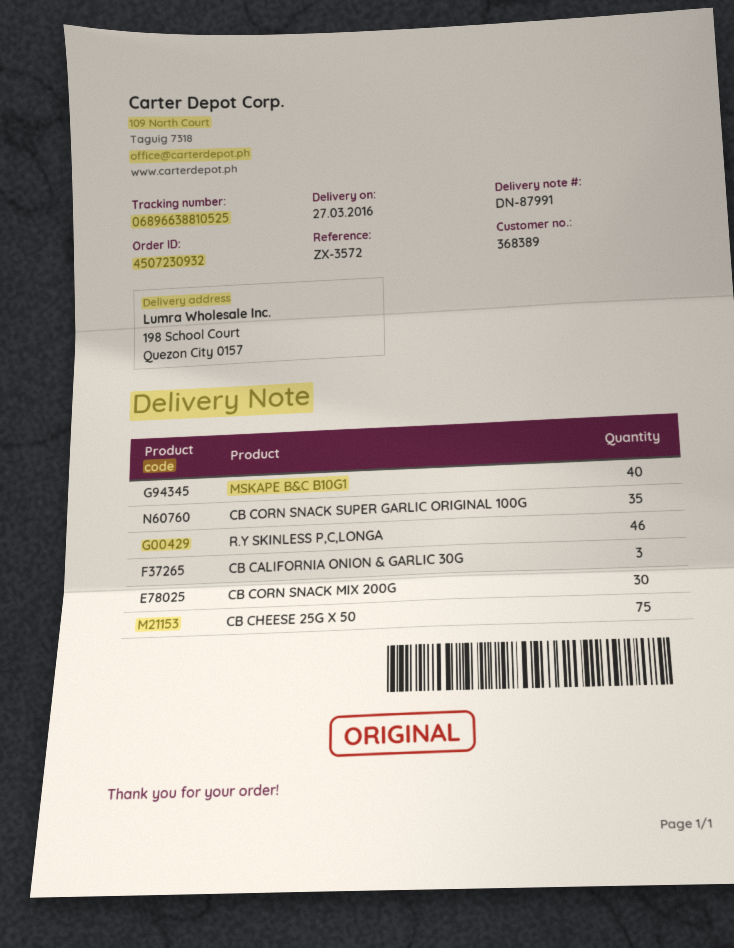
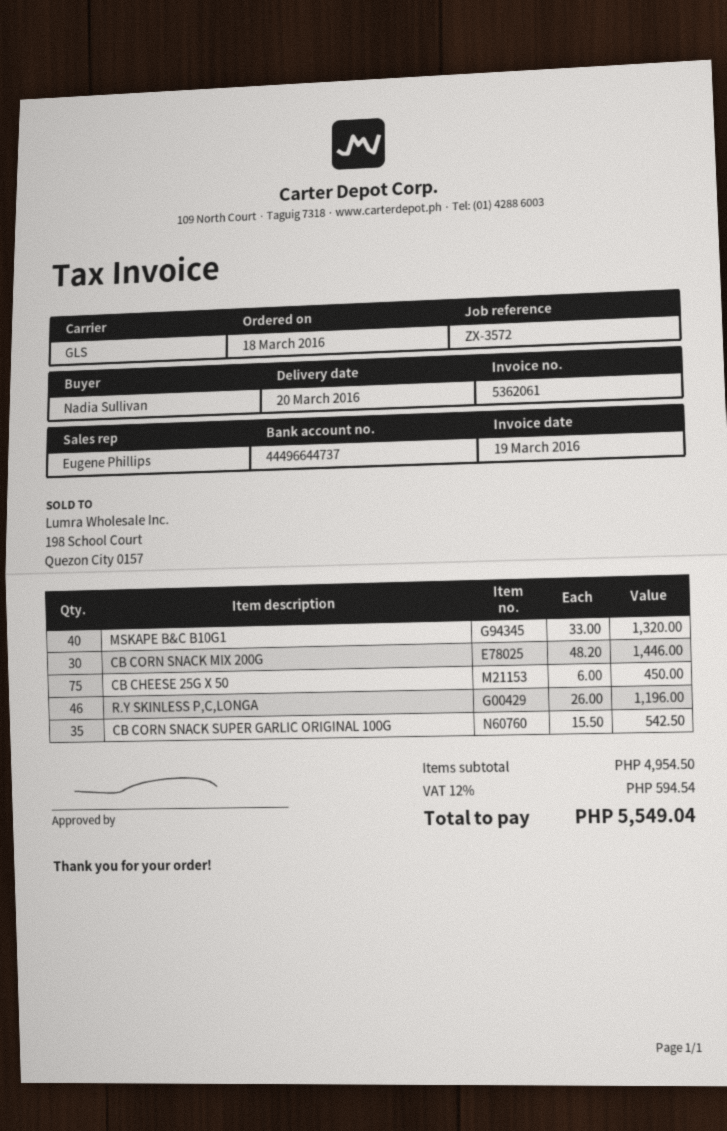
delivery date: 2016-03-27 -> 2016-03-20
CB CALIFORNIA ONION & GARLIC 30G: 3 -> none

